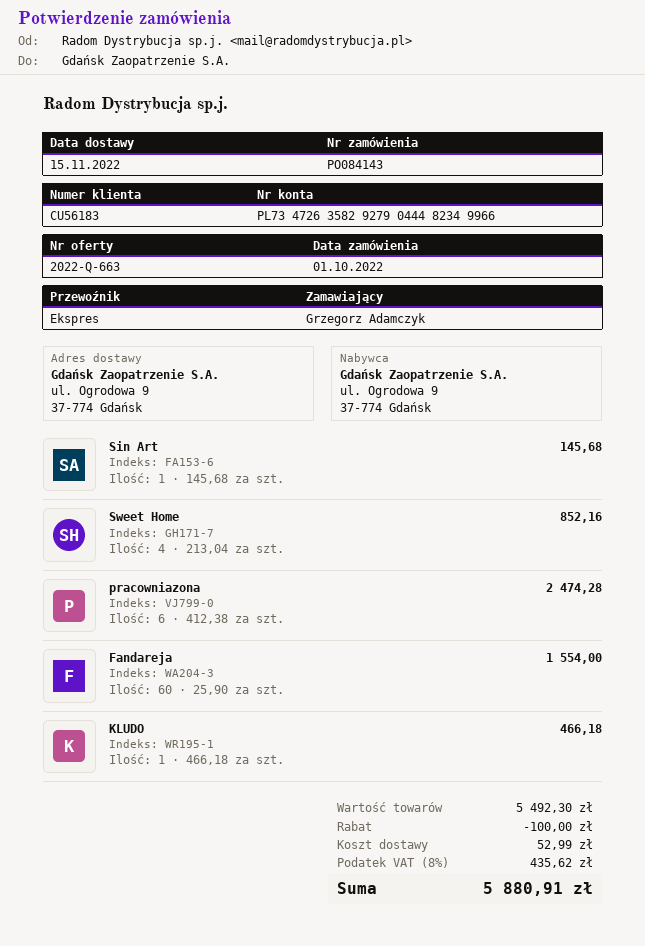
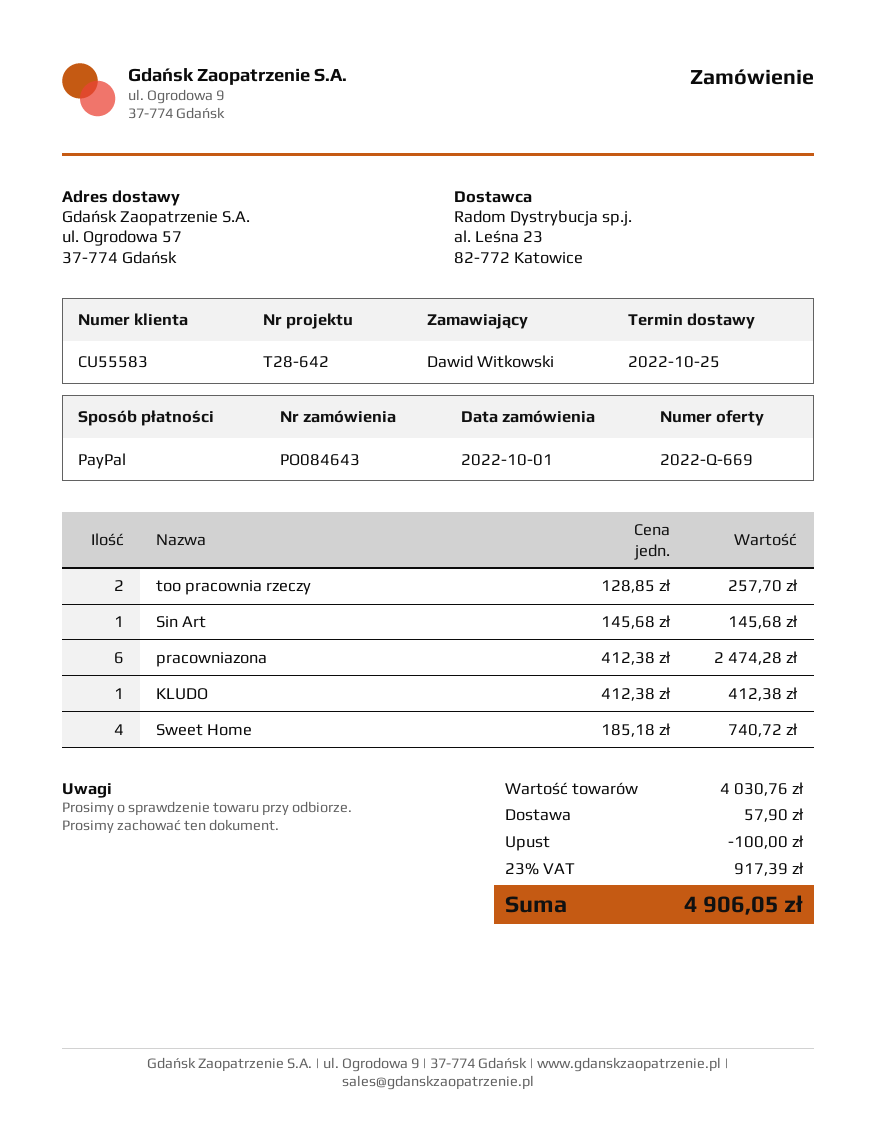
quote number: 2022-Q-663 -> 2022-Q-669
order number: PO084143 -> PO084643
delivery date: 2022-11-15 -> 2022-10-25
customer number: CU56183 -> CU55583
ordered by: Grzegorz Adamczyk -> Dawid Witkowski
ship to: ul. Ogrodowa 9, 37-774 Gdańsk -> ul. Ogrodowa 57, 37-774 Gdańsk
Sweet Home: 4 x 213.04 = 852.16 -> 4 x 185.18 = 740.72
Fandareja: 60 x 25.90 = 1554.00 -> none
KLUDO: 1 x 466.18 = 466.18 -> 1 x 412.38 = 412.38
too pracownia rzeczy: none -> 2 x 128.85 = 257.70
subtotal: 5492.30 -> 4030.76
shipping: 52.99 -> 57.90
tax: 8% = 435.62 -> 23% = 917.39
total: 5880.91 -> 4906.05

